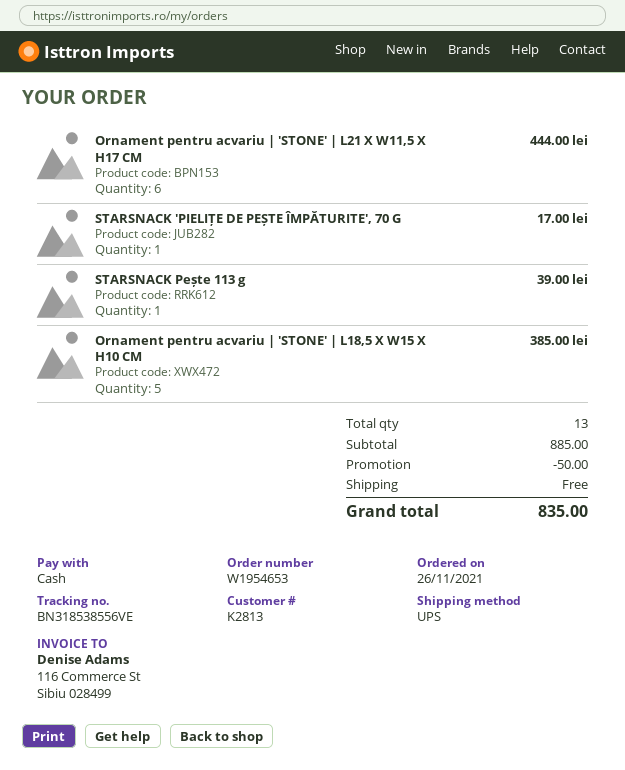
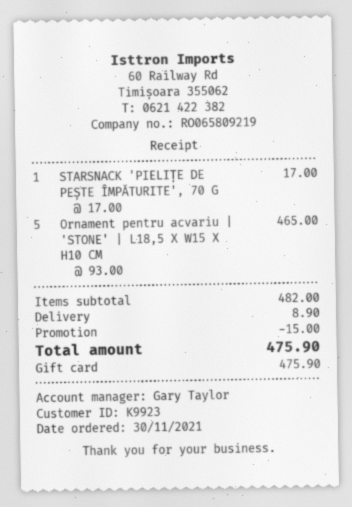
order date: 2021-11-26 -> 2021-11-30
customer number: K2813 -> K9923
payment method: cash -> gift card
Ornament pentru acvariu | 'STONE' | L21 X W11,5 X H17 CM: 6 for 444.00 -> none
STARSNACK Pește 113 g: 1 for 39.00 -> none
Ornament pentru acvariu | 'STONE' | L18,5 X W15 X H10 CM: 5 for 385.00 -> 5 for 465.00
subtotal: 885.00 -> 482.00
discount: 50.00 -> 15.00
shipping: 0.00 -> 8.90
total: 835.00 -> 475.90

